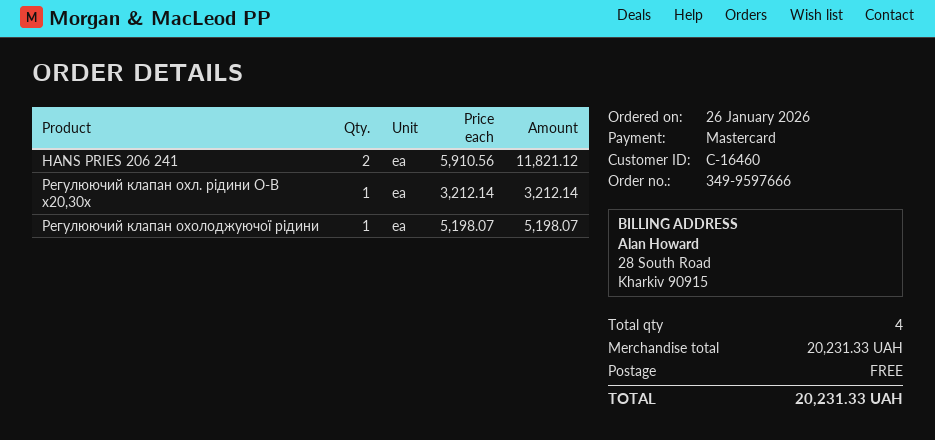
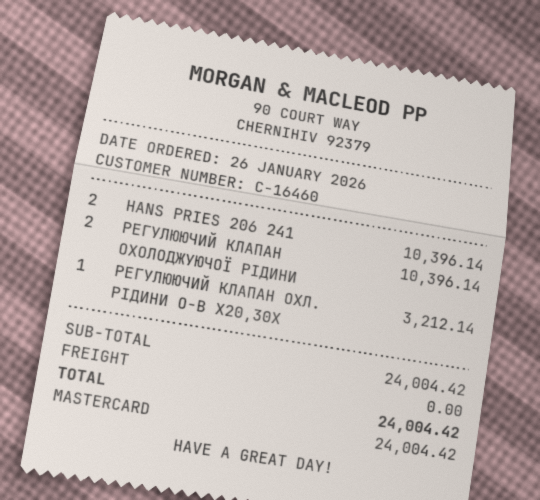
HANS PRIES 206 241: 2 for 11821.12 -> 2 for 10396.14
Регулюючий клапан охолоджуючої рідини: 1 for 5198.07 -> 2 for 10396.14
subtotal: 20231.33 -> 24004.42
total: 20231.33 -> 24004.42

